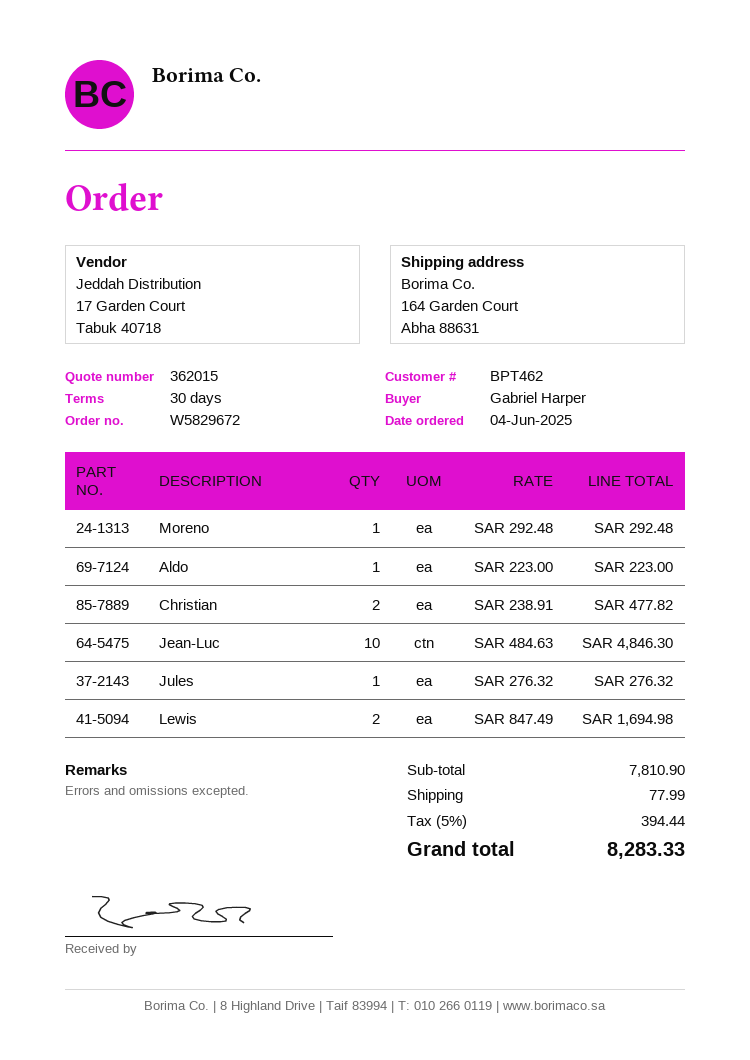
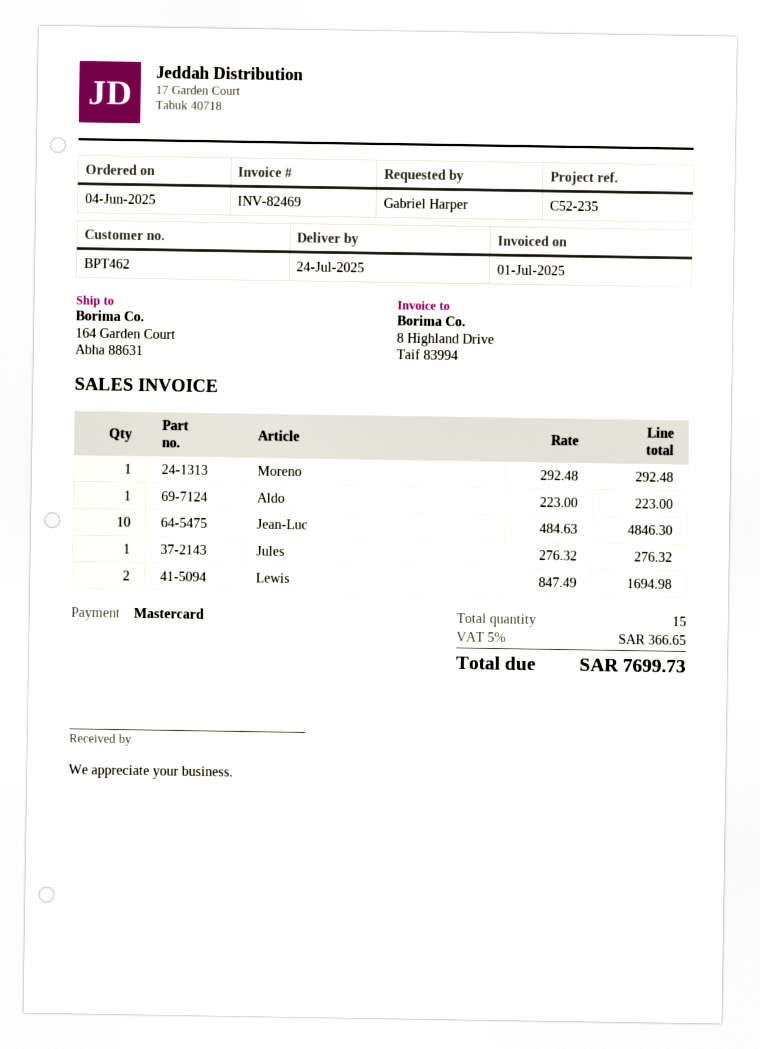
Christian: 2 x 238.91 = 477.82 -> none
shipping: 77.99 -> none
tax: 5% = 394.44 -> 5% = 366.65
total: 8283.33 -> 7699.73

